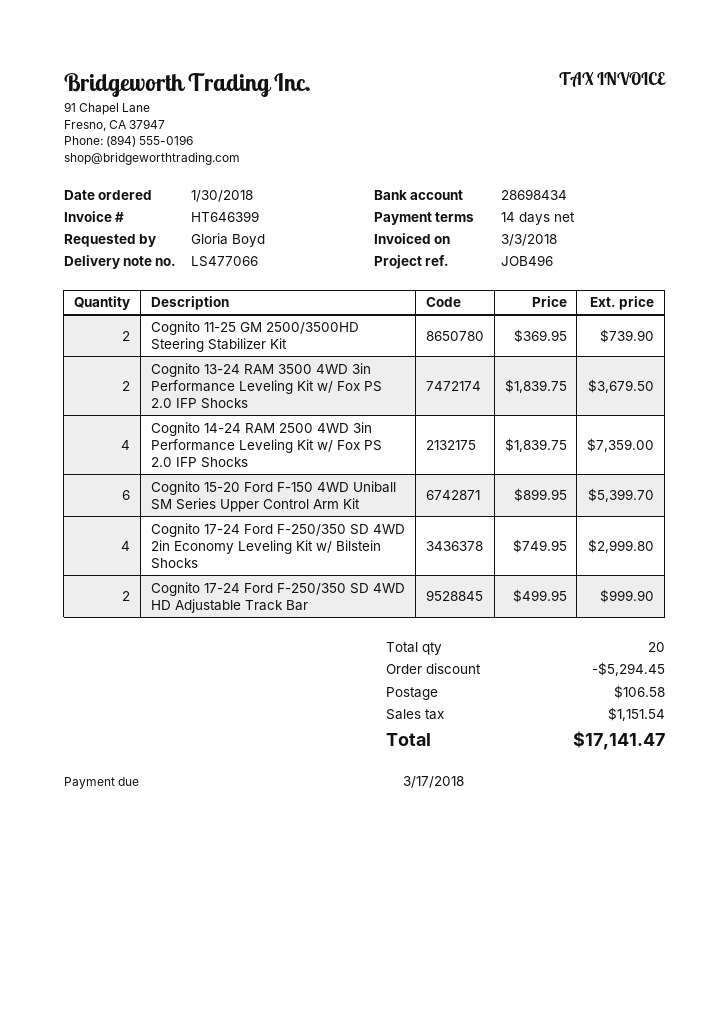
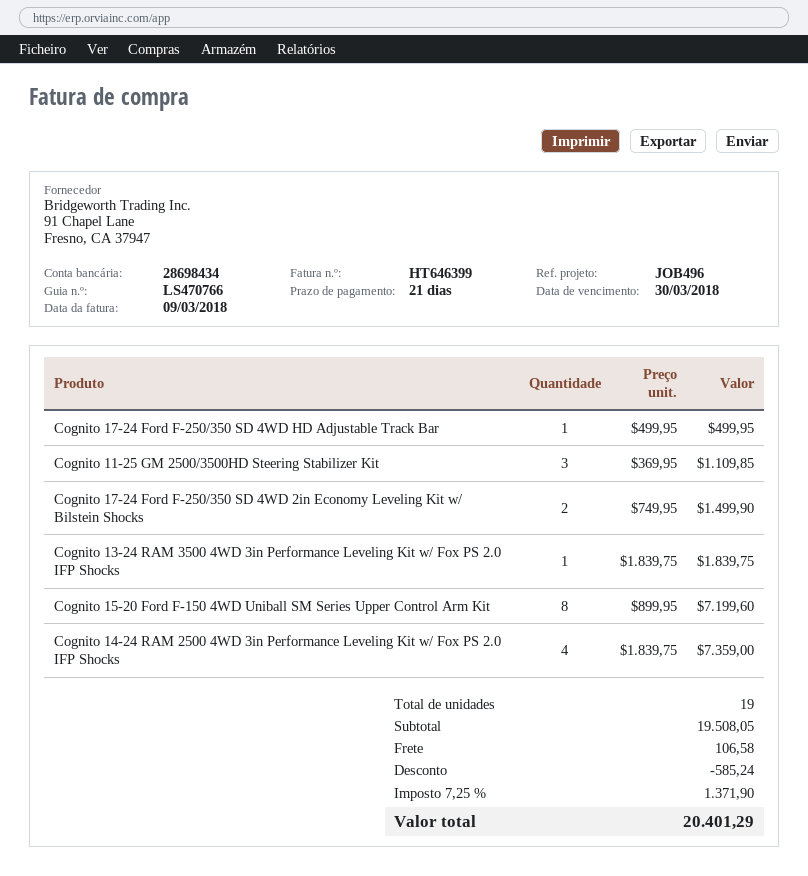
delivery note number: LS477066 -> LS470766
invoice date: 2018-03-03 -> 2018-03-09
payment terms: 14 days -> 21 days
due date: 2018-03-17 -> 2018-03-30
Cognito 11-25 GM 2500/3500HD Steering Stabilizer Kit: 2 x 369.95 = 739.90 -> 3 x 369.95 = 1109.85
Cognito 13-24 RAM 3500 4WD 3in Performance Leveling Kit w/ Fox PS 2.0 IFP Shocks: 2 x 1839.75 = 3679.50 -> 1 x 1839.75 = 1839.75
Cognito 15-20 Ford F-150 4WD Uniball SM Series Upper Control Arm Kit: 6 x 899.95 = 5399.70 -> 8 x 899.95 = 7199.60
Cognito 17-24 Ford F-250/350 SD 4WD 2in Economy Leveling Kit w/ Bilstein Shocks: 4 x 749.95 = 2999.80 -> 2 x 749.95 = 1499.90
Cognito 17-24 Ford F-250/350 SD 4WD HD Adjustable Track Bar: 2 x 499.95 = 999.90 -> 1 x 499.95 = 499.95
total quantity: 20 -> 19
discount: 5294.45 -> 585.24
tax: 1151.54 -> 1371.90
total: 17141.47 -> 20401.29

